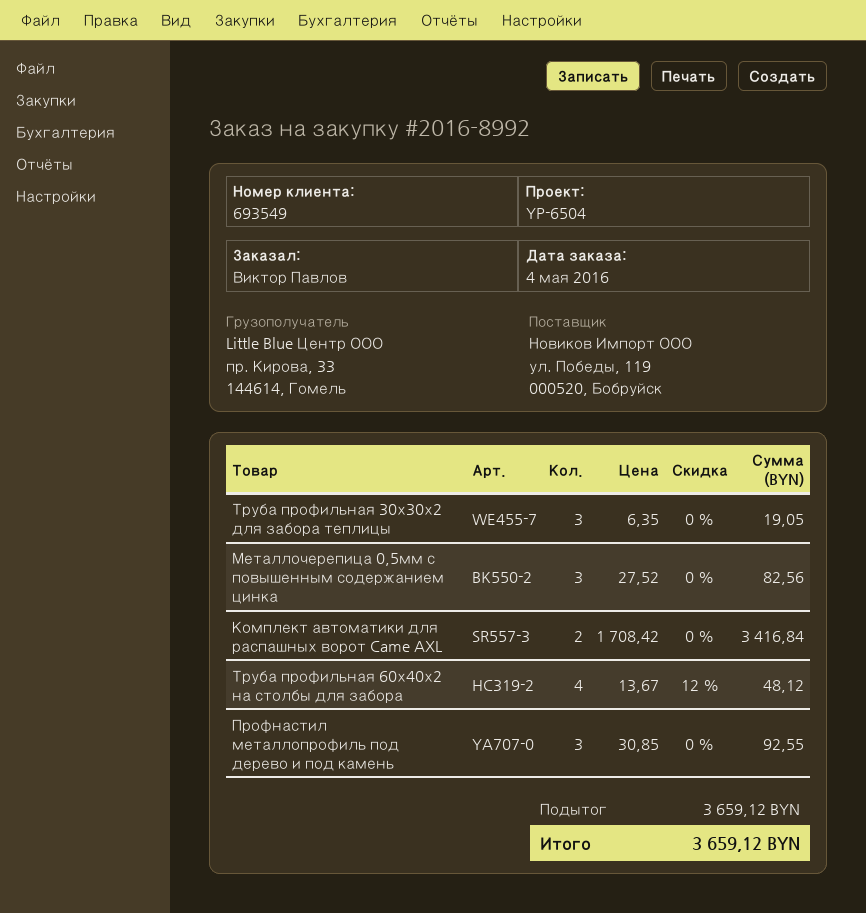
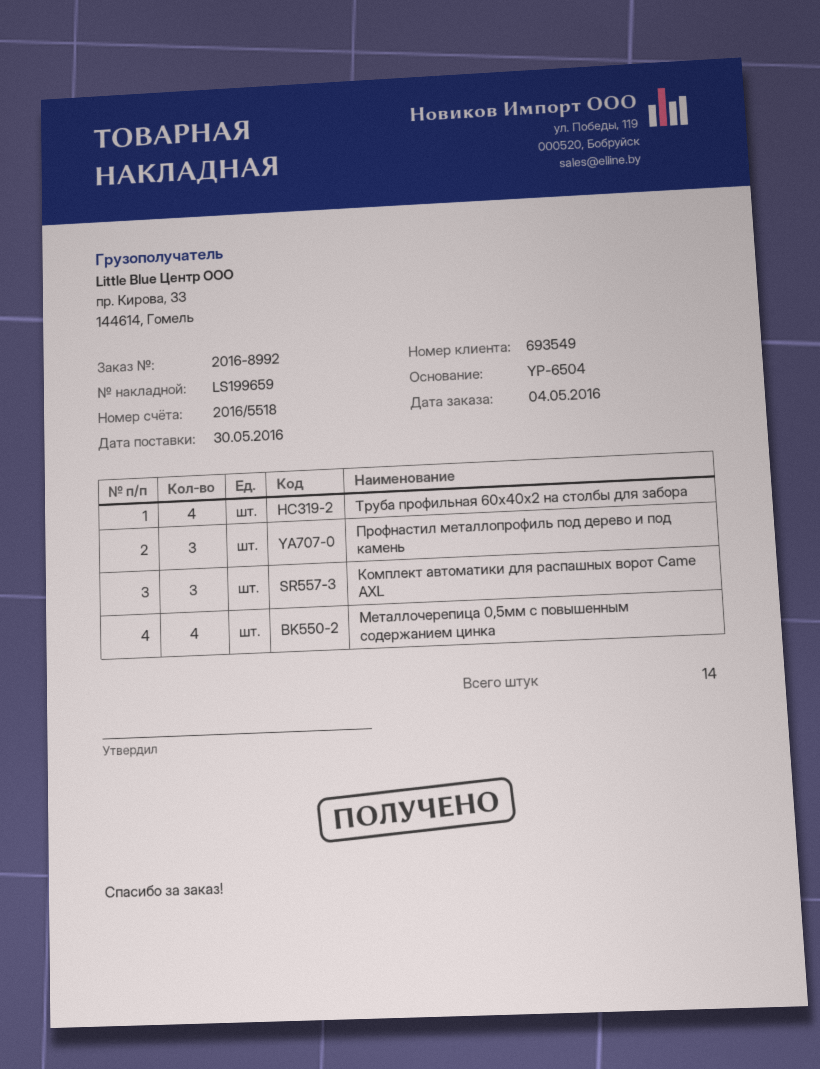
Труба профильная 30х30х2 для забора теплицы: 3 -> none
Металлочерепица 0,5мм с повышенным содержанием цинка: 3 -> 4
Комплект автоматики для распашных ворот Came AXL: 2 -> 3

